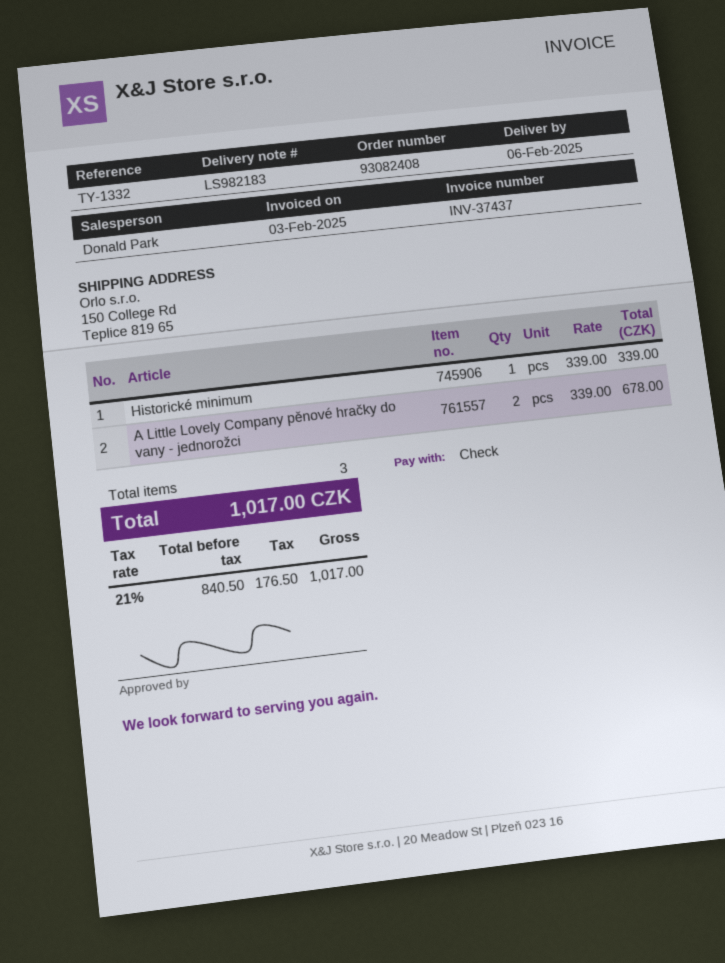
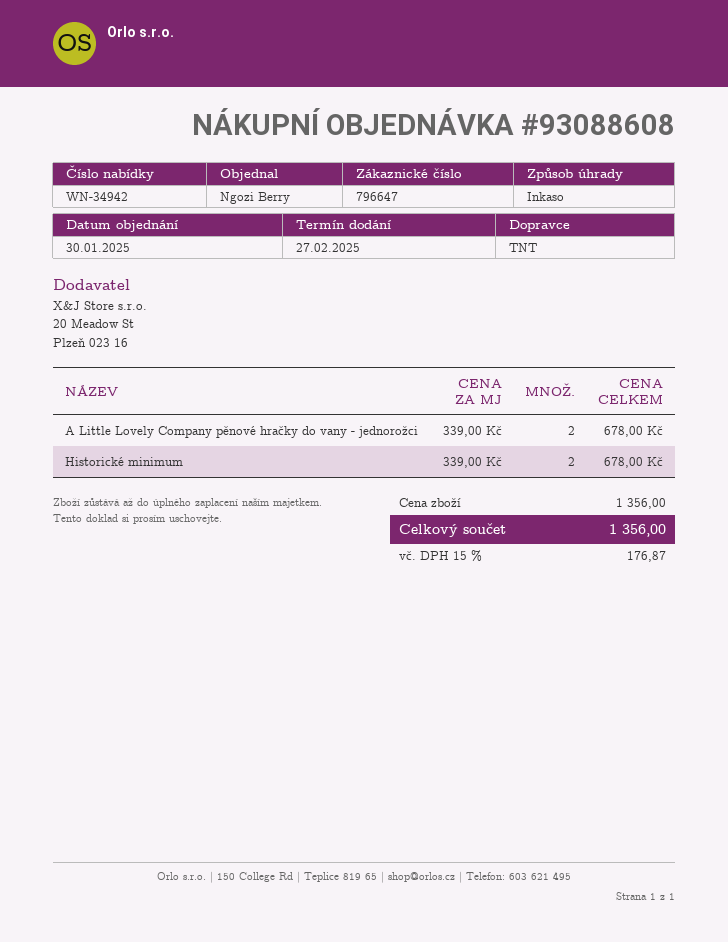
order number: 93082408 -> 93088608
delivery date: 2025-02-06 -> 2025-02-27
payment method: cheque -> direct debit
Historické minimum: 1 x 339.00 = 339.00 -> 2 x 339.00 = 678.00
tax: 21% = 176.50 -> 15% = 176.87
total: 1017.00 -> 1356.00

